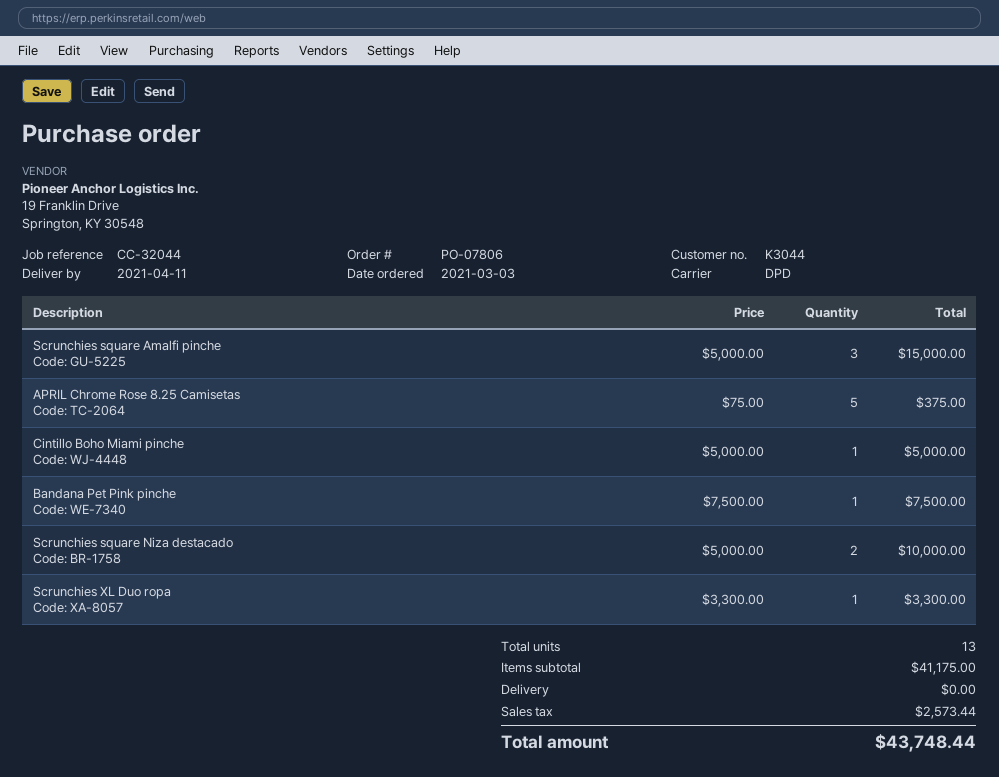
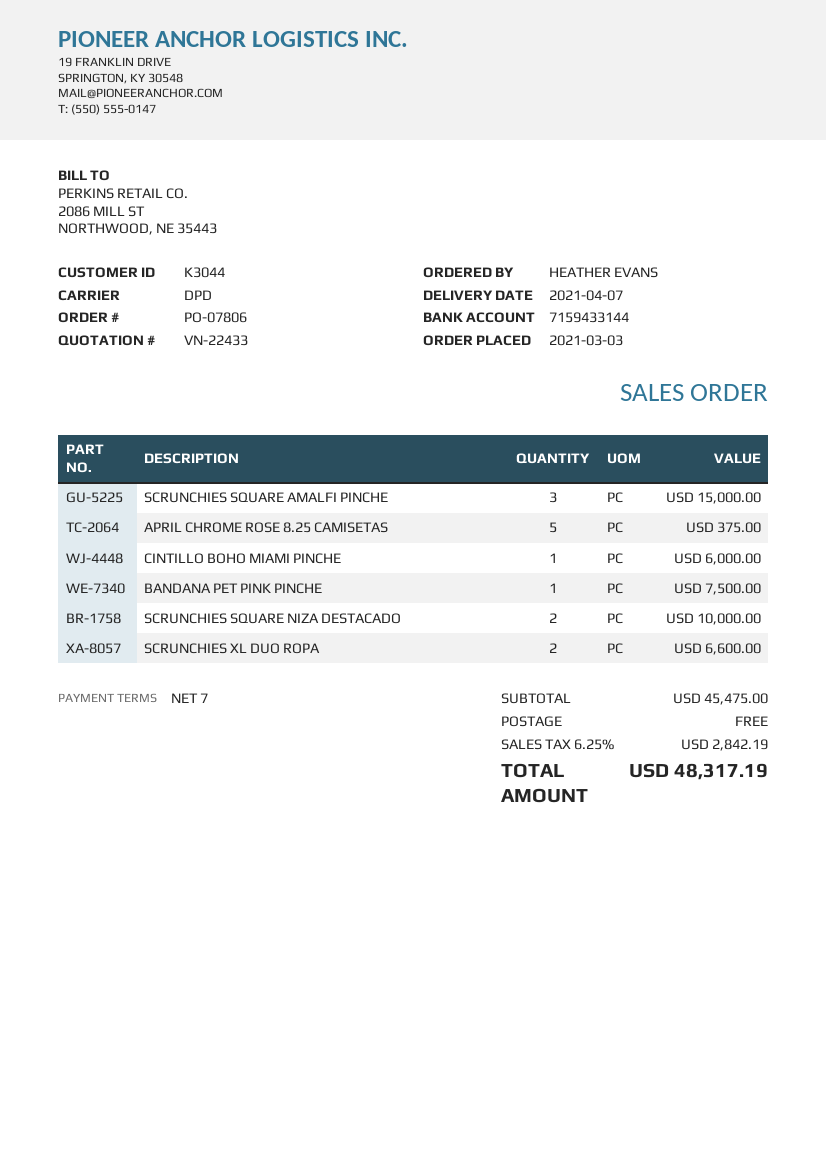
delivery date: 2021-04-11 -> 2021-04-07
Cintillo Boho Miami pinche: 1 for 5000.00 -> 1 for 6000.00
Scrunchies XL Duo ropa: 1 for 3300.00 -> 2 for 6600.00
subtotal: 41175.00 -> 45475.00
tax: 2573.44 -> 2842.19
total: 43748.44 -> 48317.19

